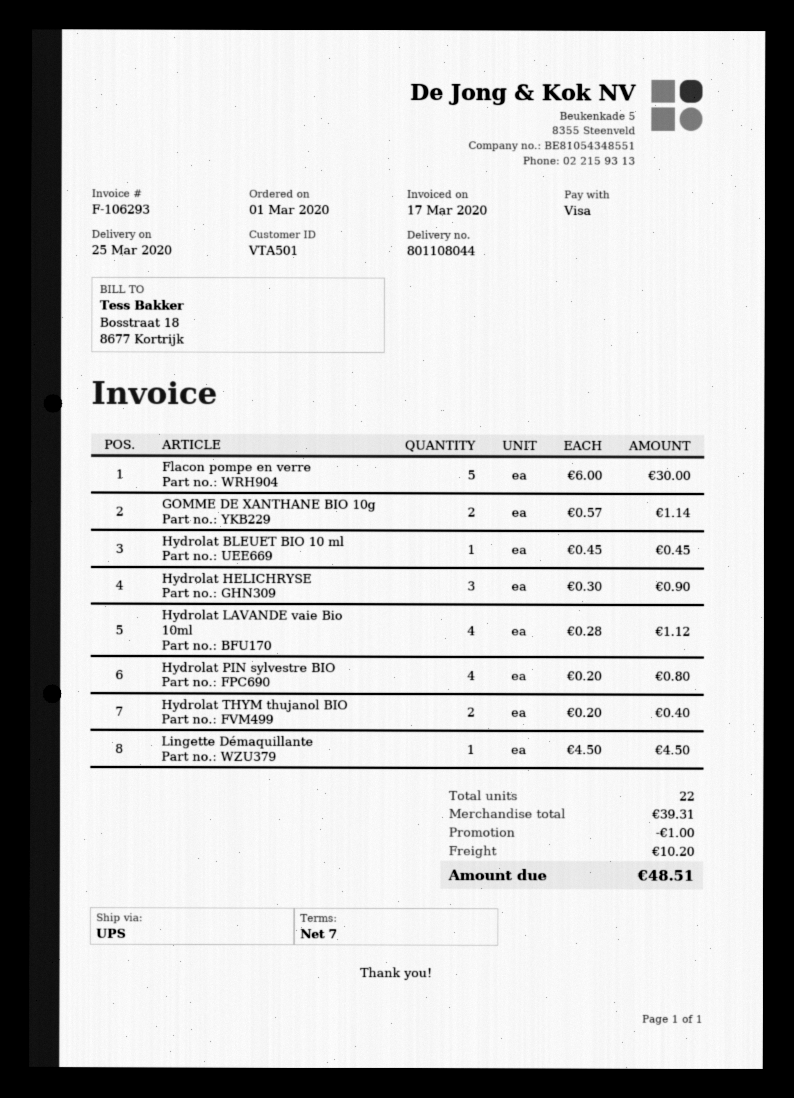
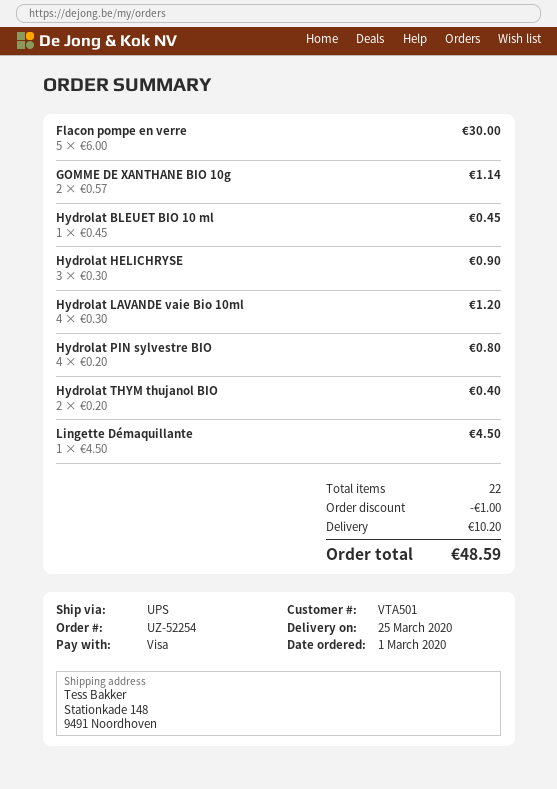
Hydrolat LAVANDE vaie Bio 10ml: 4 x 0.28 = 1.12 -> 4 x 0.30 = 1.20
total: 48.51 -> 48.59

